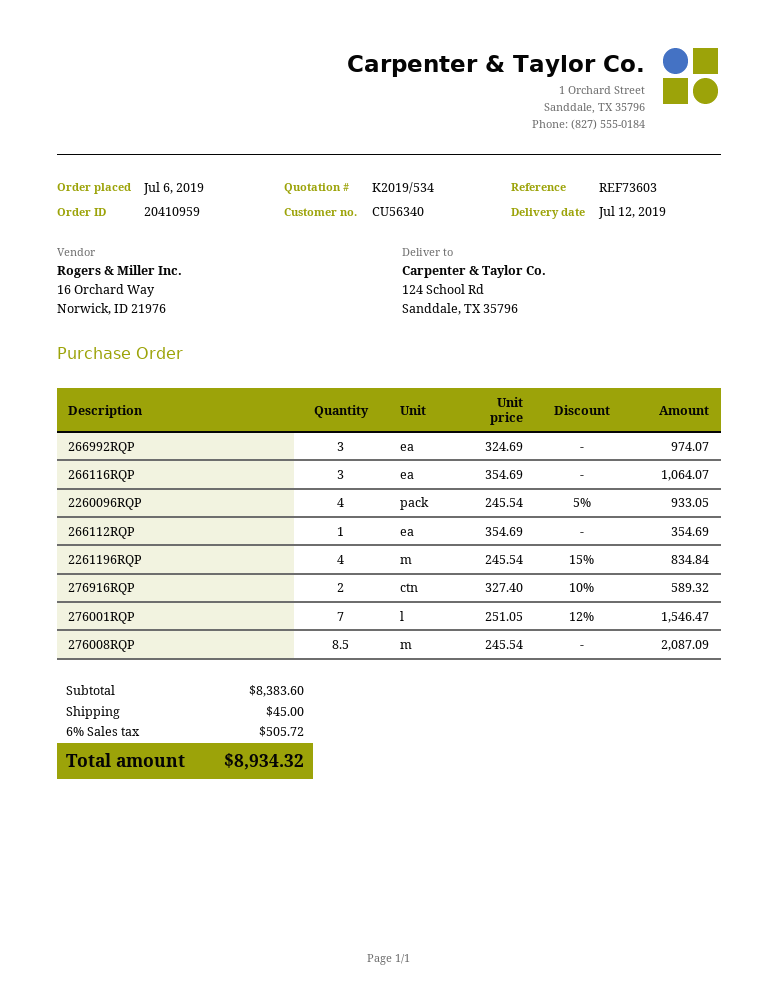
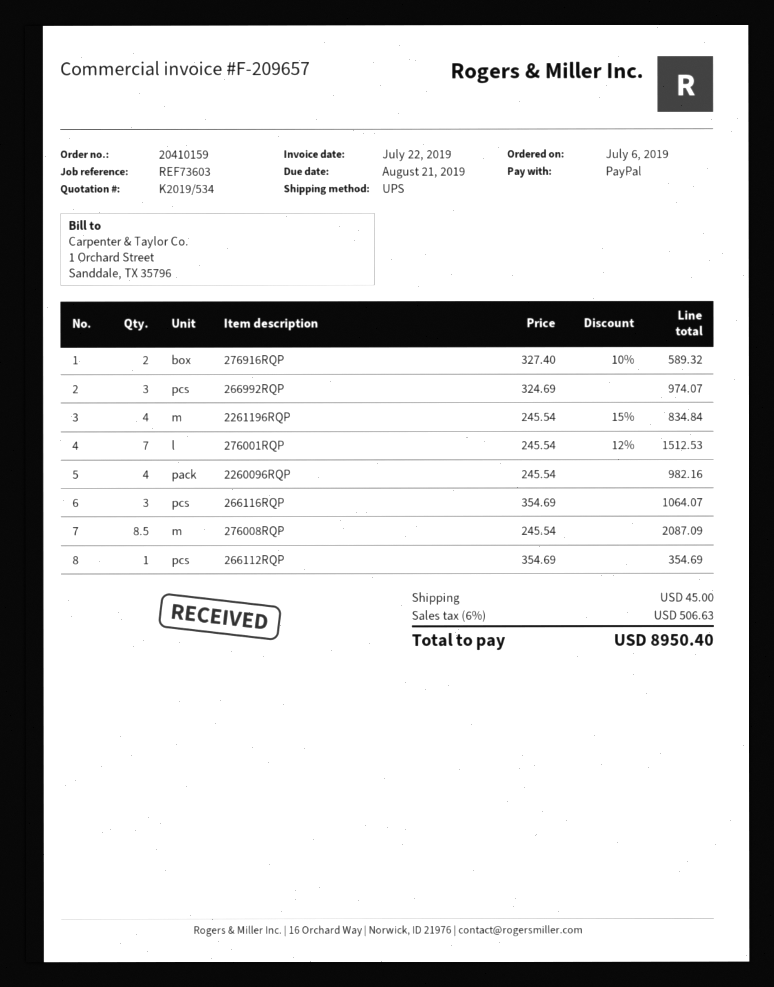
order number: 20410959 -> 20410159
2260096RQP: 4 x 245.54 - 5% = 933.05 -> 4 x 245.54 = 982.16
276001RQP: 7 x 251.05 - 12% = 1546.47 -> 7 x 245.54 - 12% = 1512.53
tax: 6% = 505.72 -> 6% = 506.63
total: 8934.32 -> 8950.40

